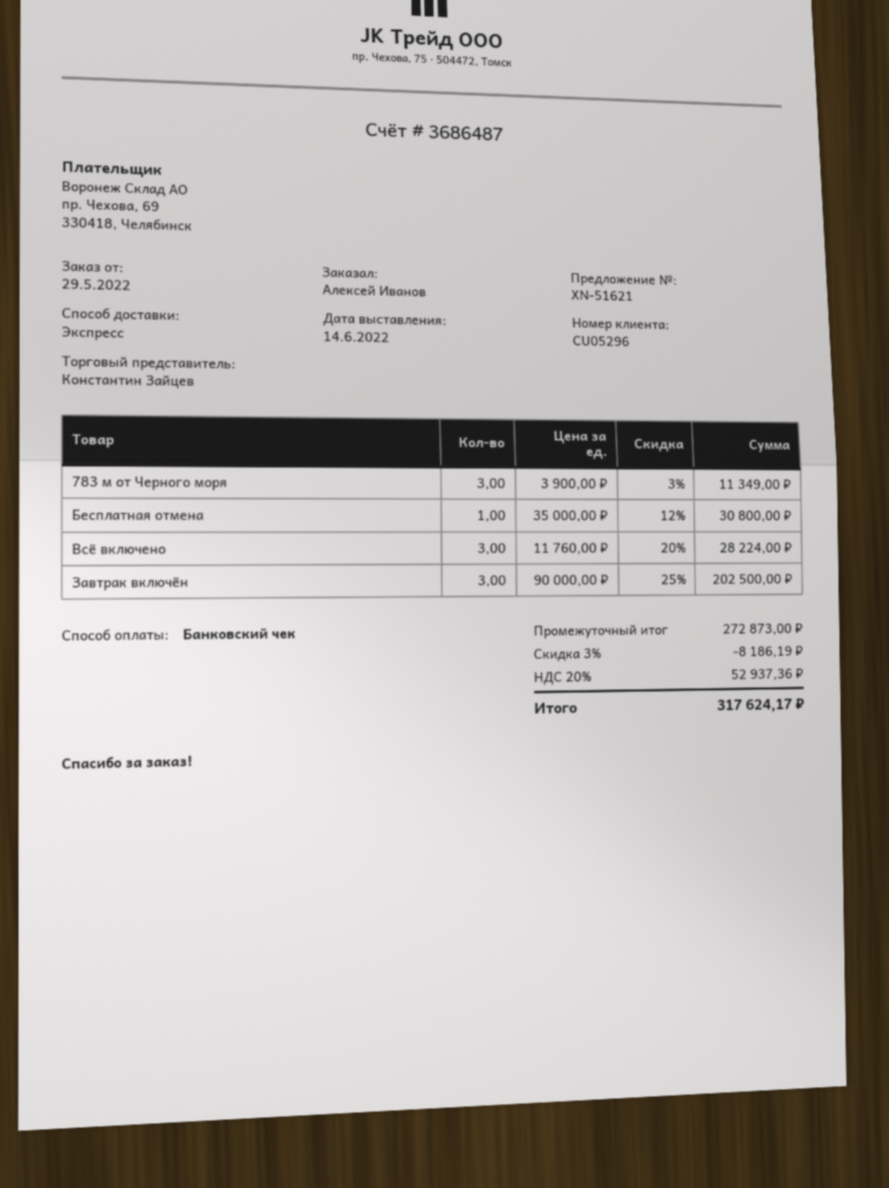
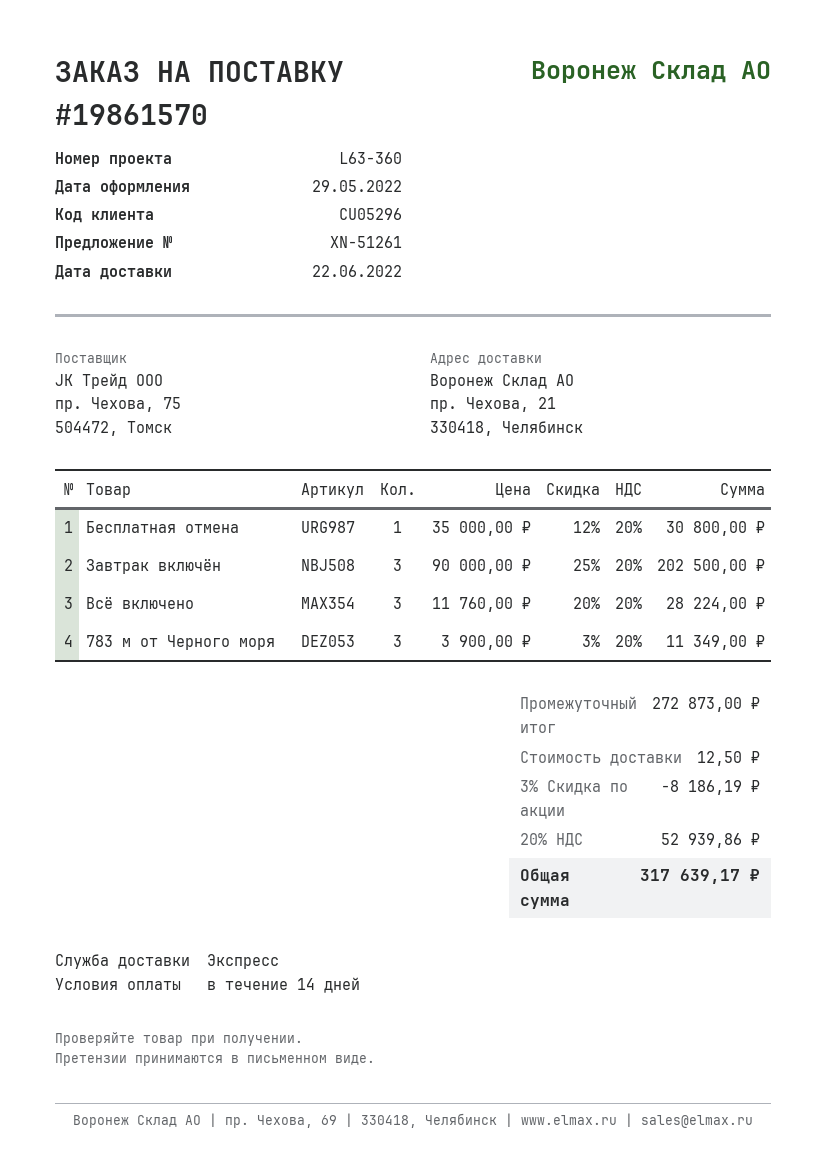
quote number: XN-51621 -> XN-51261
shipping: none -> 12.50
tax: 20% = 52937.36 -> 20% = 52939.86
total: 317624.17 -> 317639.17

